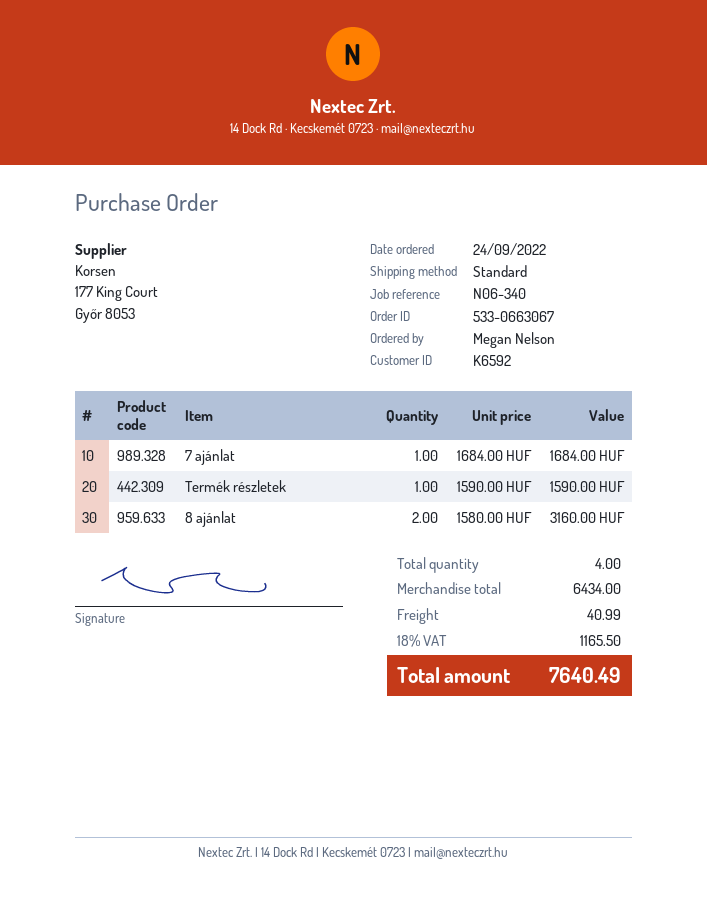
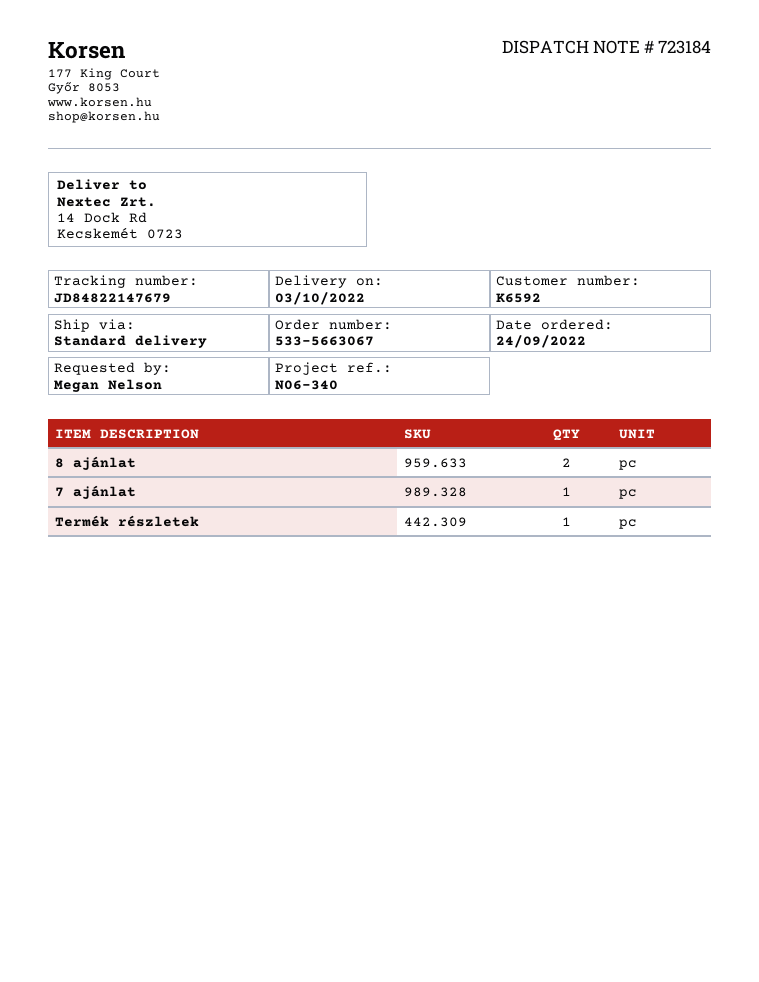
order number: 533-0663067 -> 533-5663067

